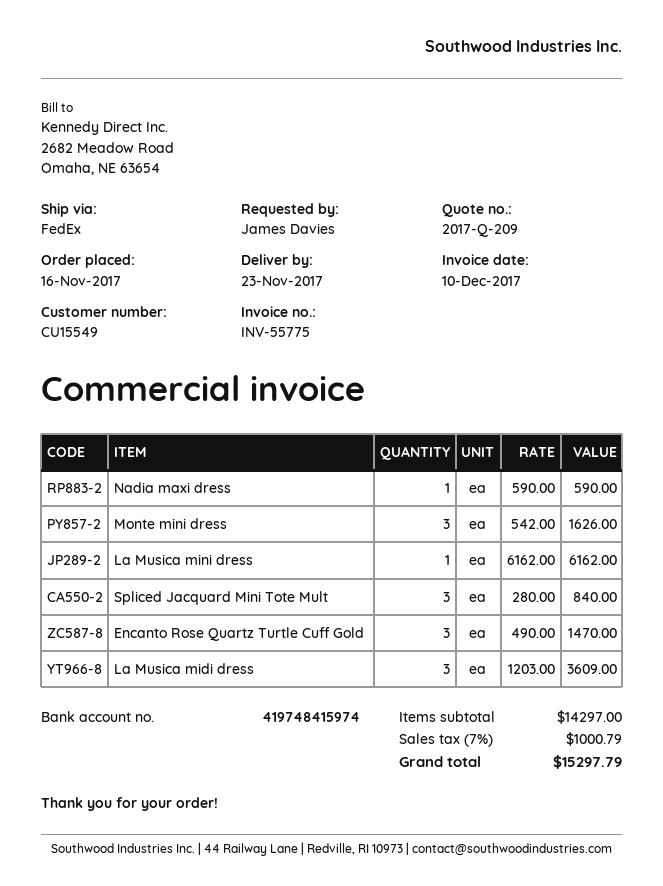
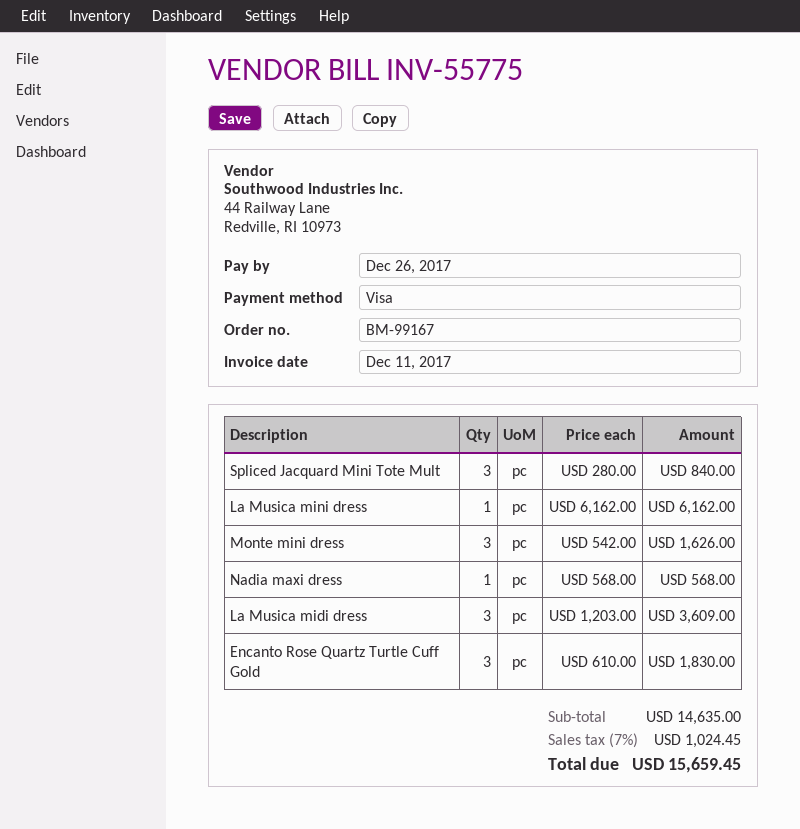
invoice date: 2017-12-10 -> 2017-12-11
Nadia maxi dress: 1 x 590.00 = 590.00 -> 1 x 568.00 = 568.00
Encanto Rose Quartz Turtle Cuff Gold: 3 x 490.00 = 1470.00 -> 3 x 610.00 = 1830.00
subtotal: 14297.00 -> 14635.00
tax: 7% = 1000.79 -> 7% = 1024.45
total: 15297.79 -> 15659.45

